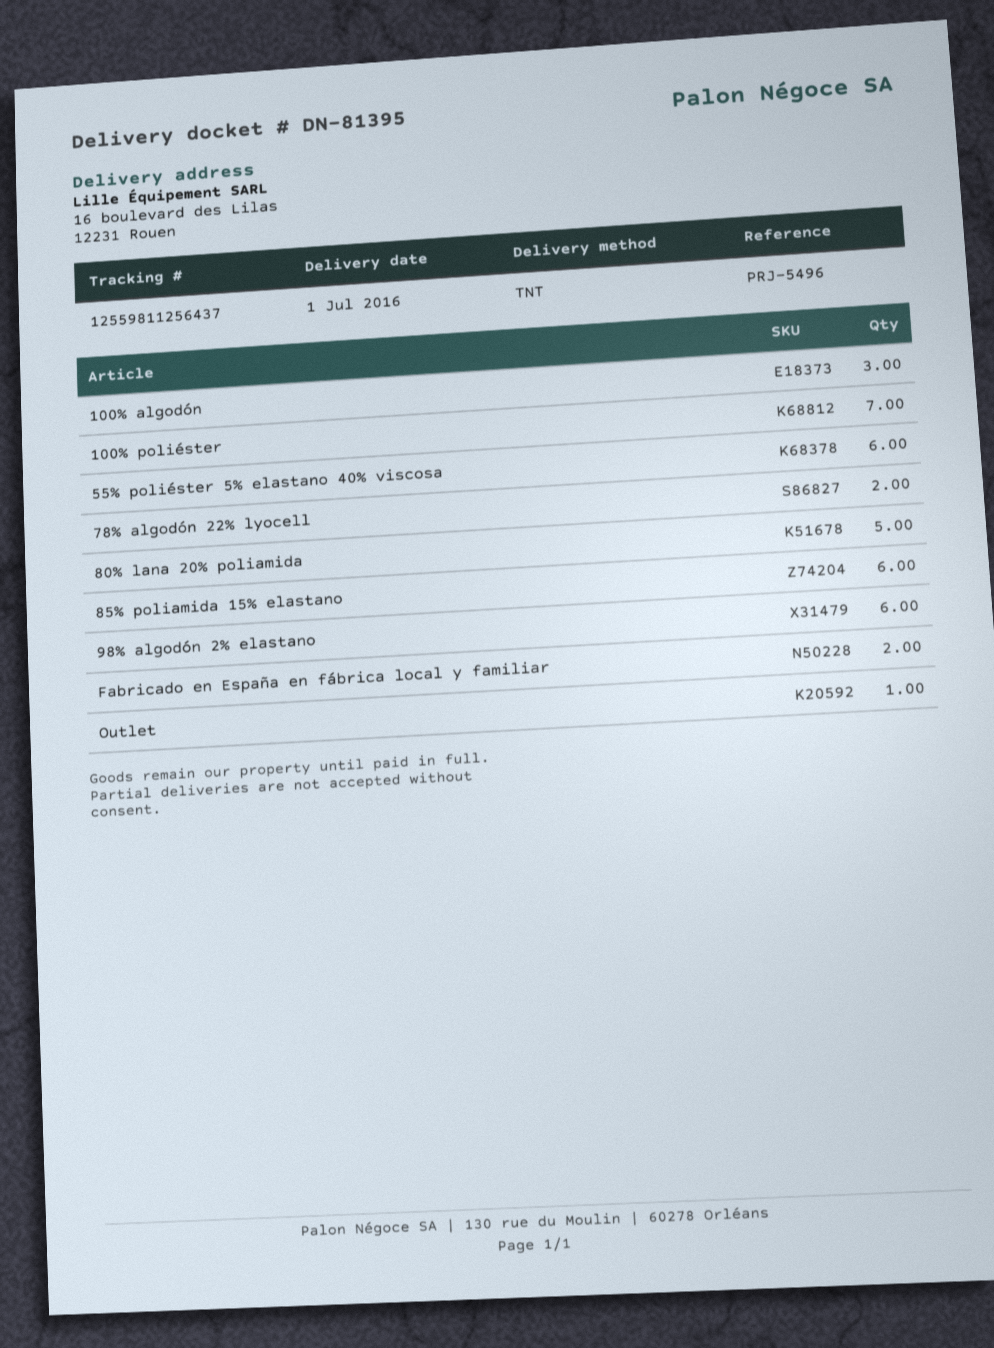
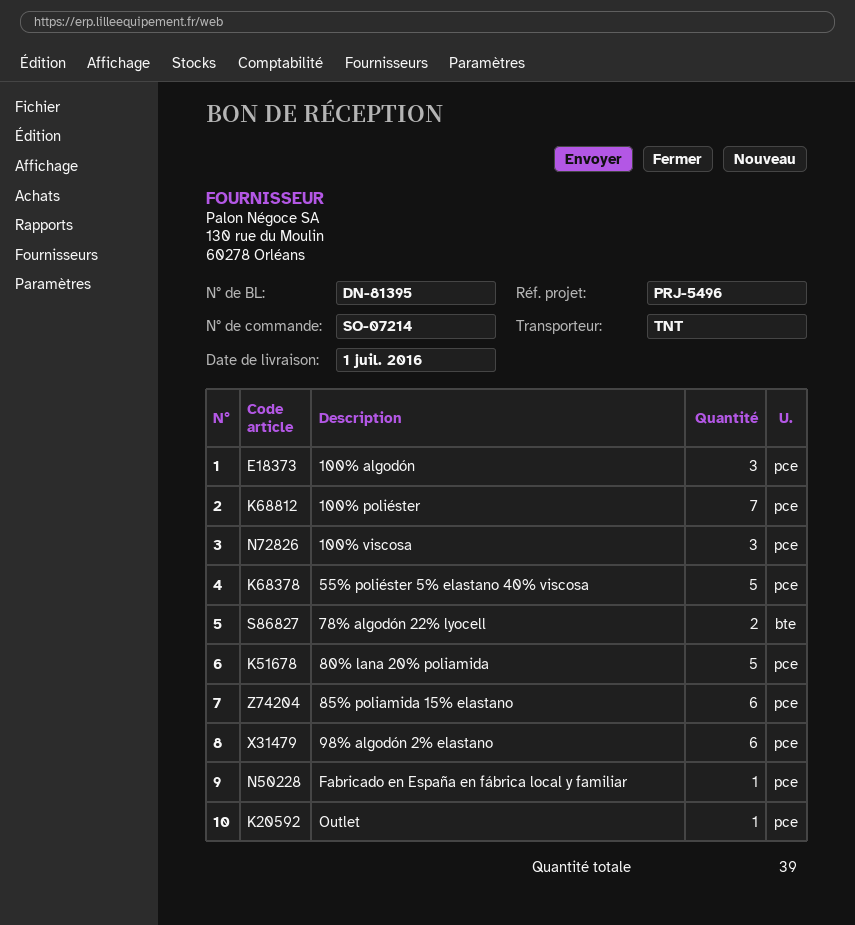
55% poliéster 5% elastano 40% viscosa: 6 -> 5
Fabricado en España en fábrica local y familiar: 2 -> 1
100% viscosa: none -> 3

